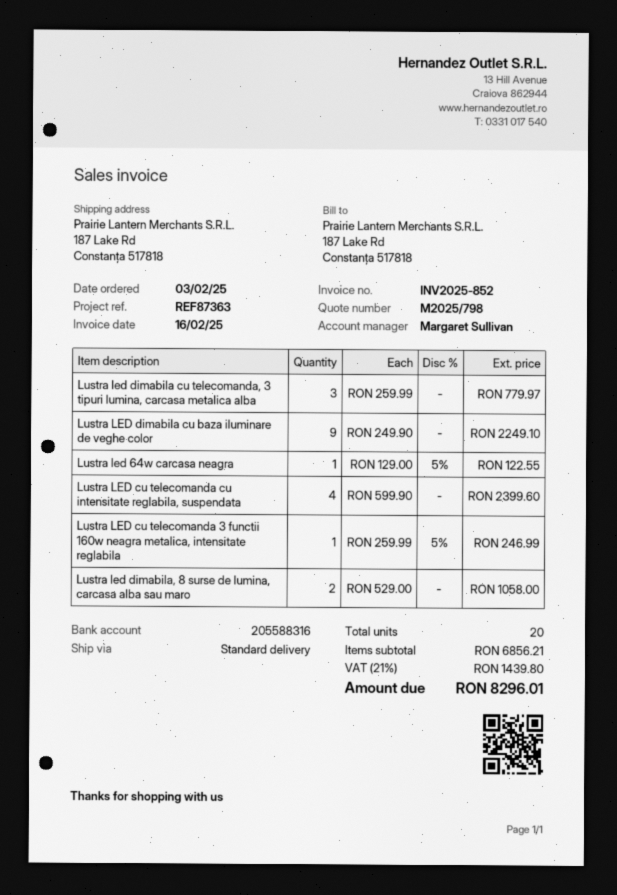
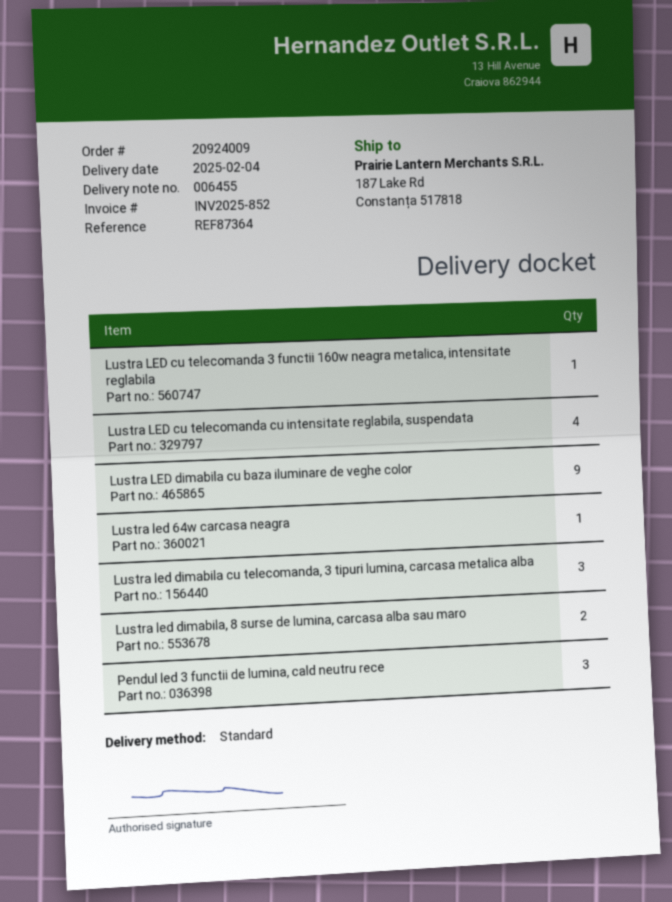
reference: REF87363 -> REF87364
Pendul led 3 functii de lumina, cald neutru rece: none -> 3

